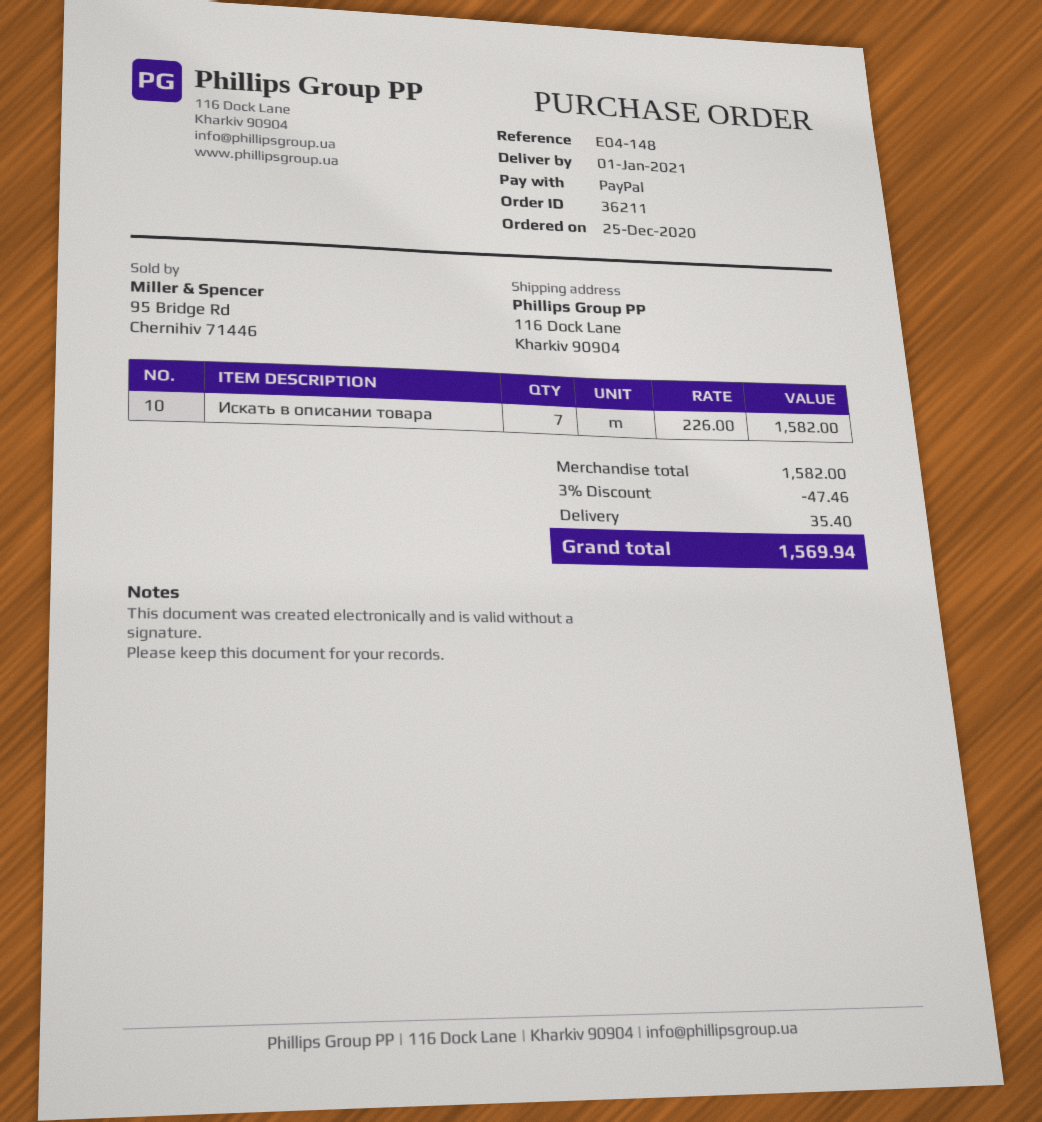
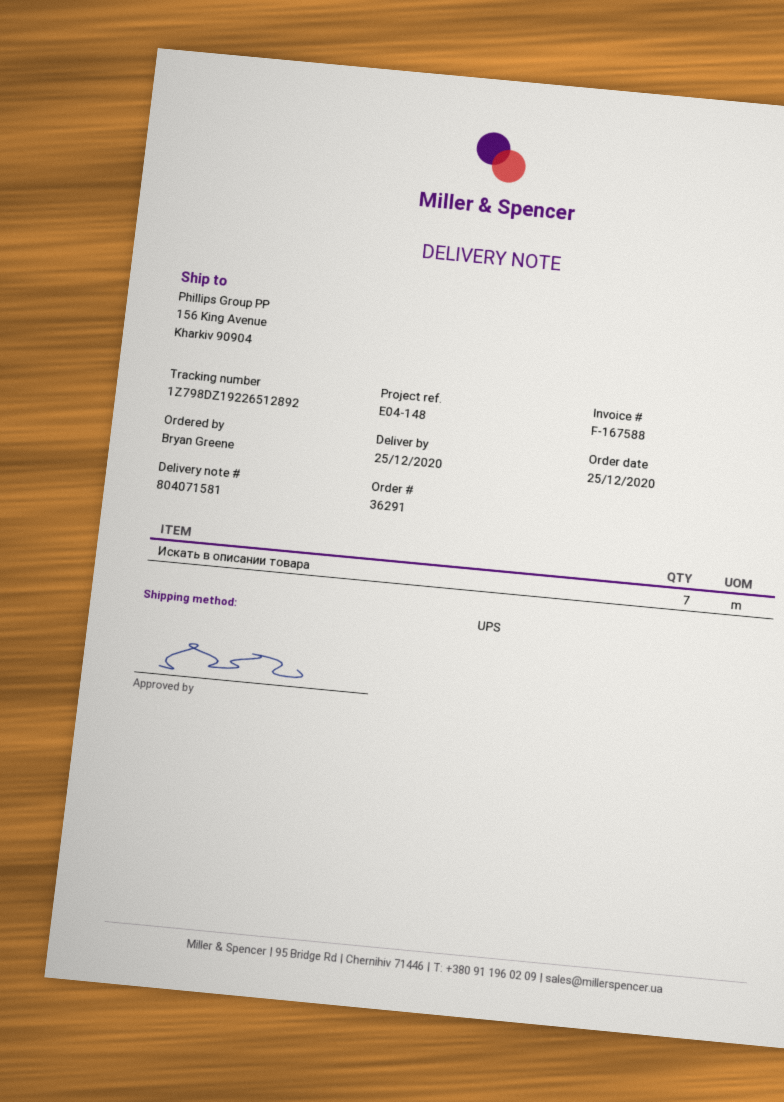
order number: 36211 -> 36291
delivery date: 2021-01-01 -> 2020-12-25
ship to: 116 Dock Lane, Kharkiv 90904 -> 156 King Avenue, Kharkiv 90904

